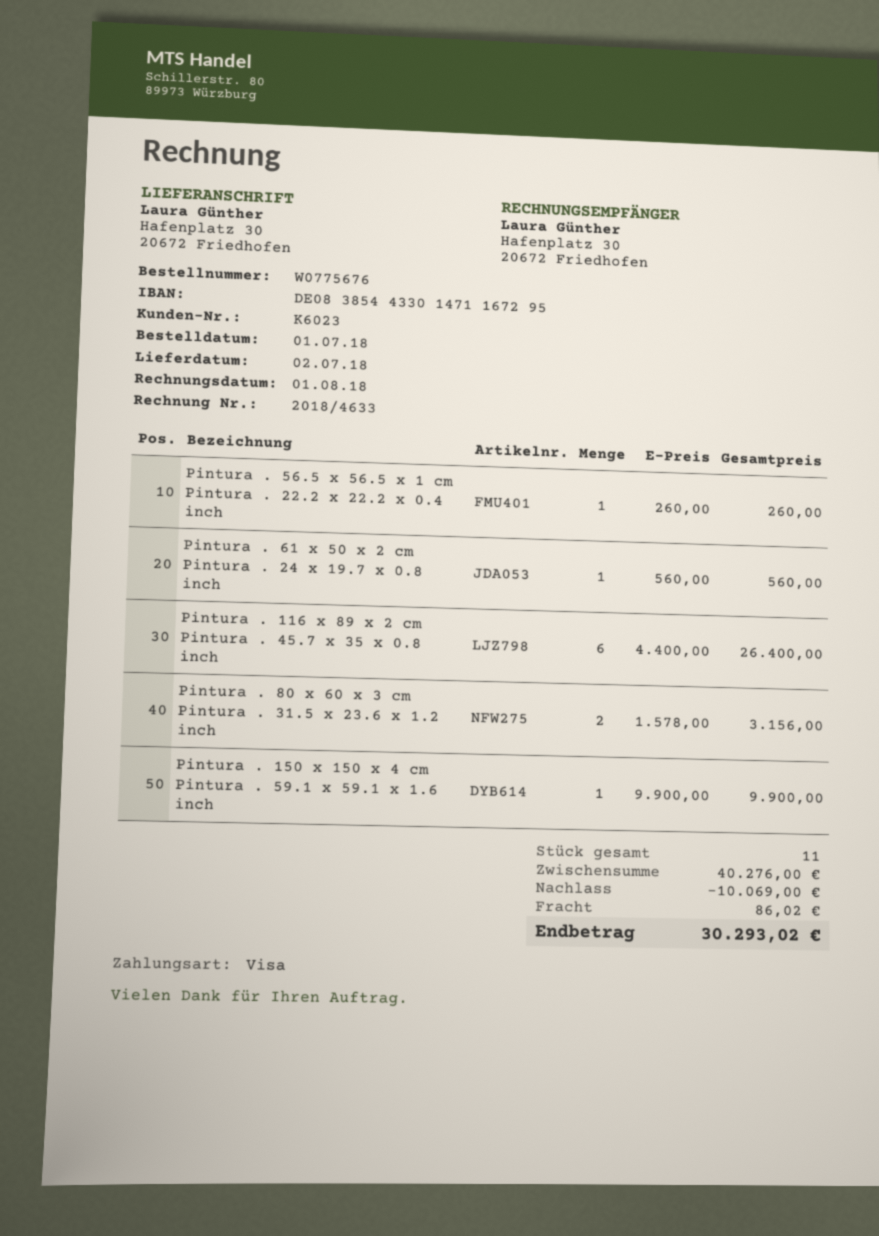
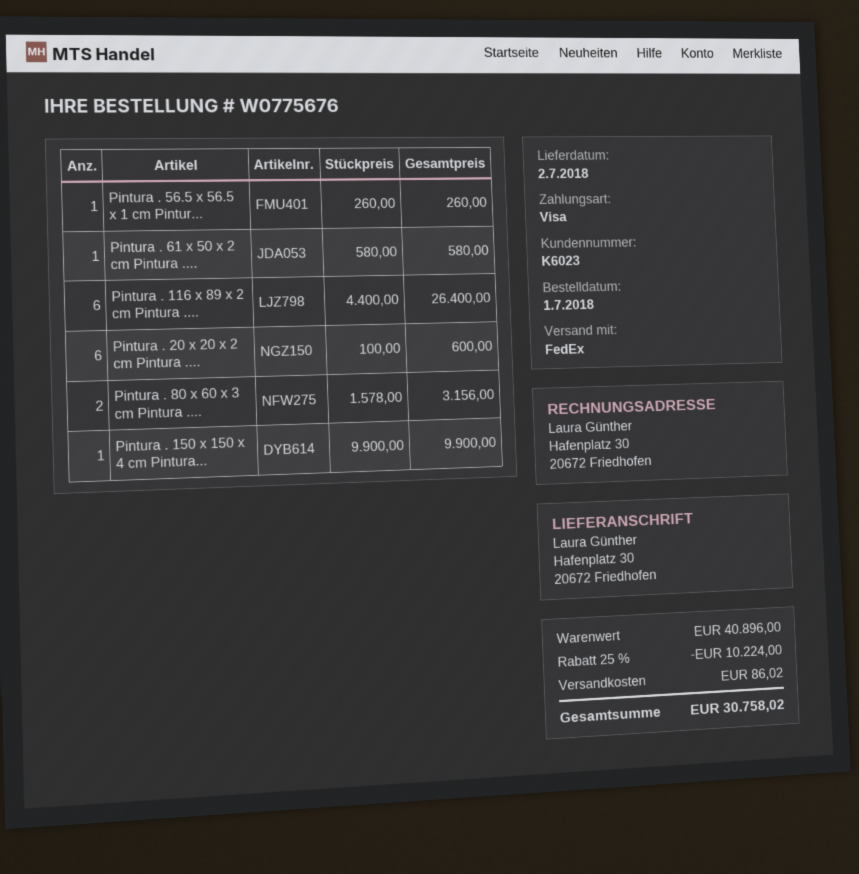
Pintura . 61 x 50 x 2 cm Pintura . 24 x 19.7 x 0.8 inch: 1 x 560.00 = 560.00 -> 1 x 580.00 = 580.00
Pintura . 20 x 20 x 2 cm Pintura ....: none -> 6 x 100.00 = 600.00
subtotal: 40276.00 -> 40896.00
discount: 10069.00 -> 10224.00
total: 30293.02 -> 30758.02

